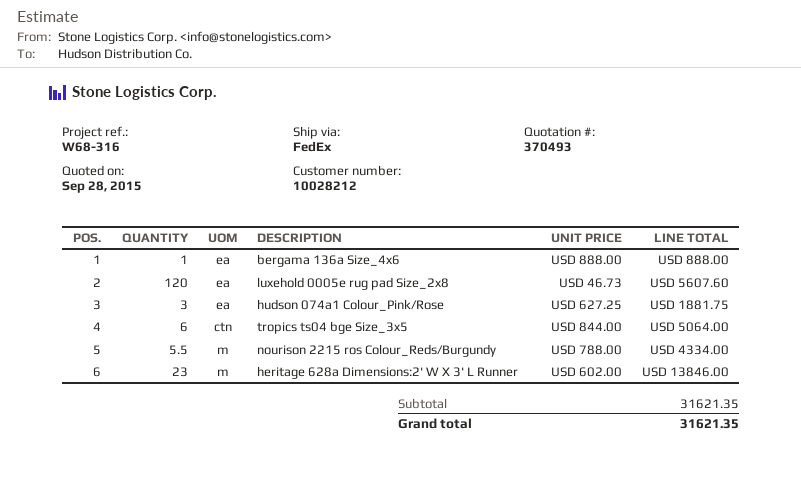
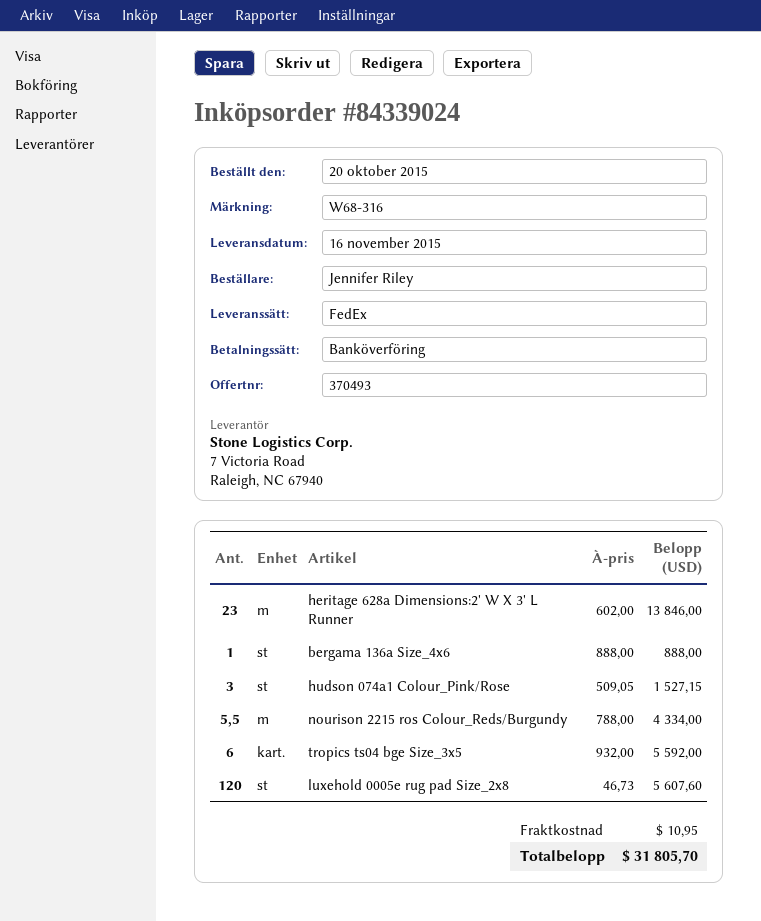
hudson 074a1 Colour_Pink/Rose: 3 x 627.25 = 1881.75 -> 3 x 509.05 = 1527.15
tropics ts04 bge Size_3x5: 6 x 844.00 = 5064.00 -> 6 x 932.00 = 5592.00
shipping: none -> 10.95
total: 31621.35 -> 31805.70

